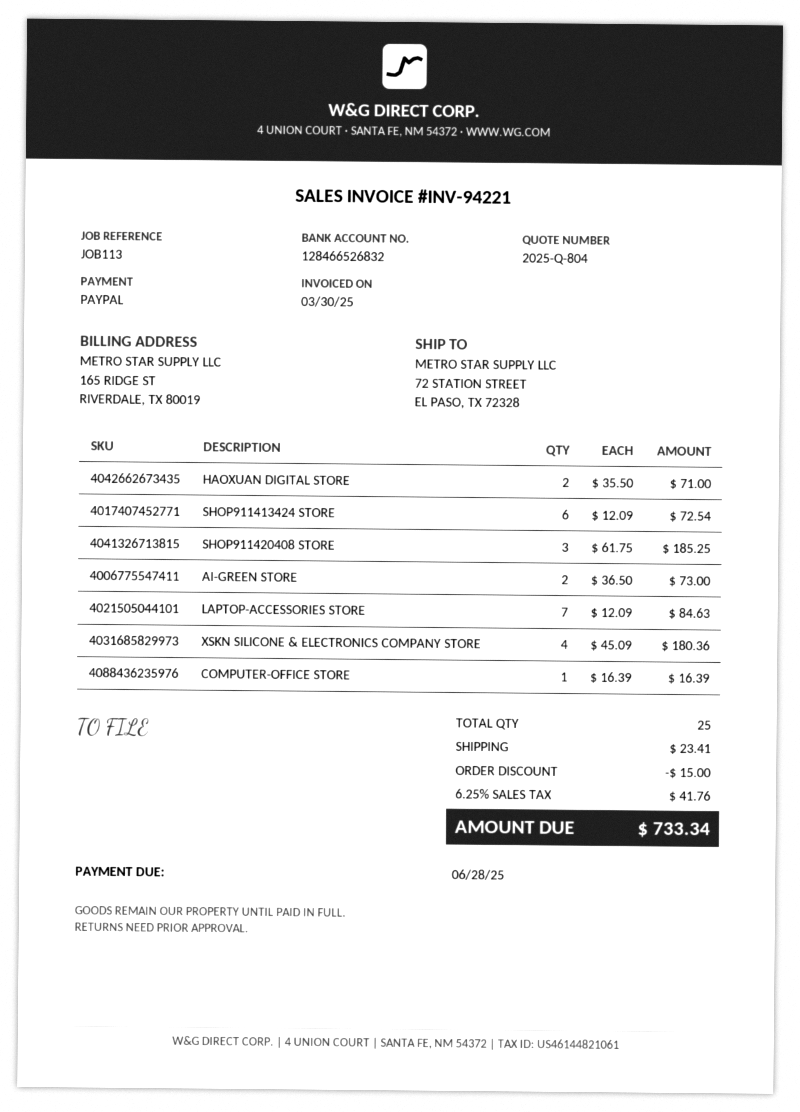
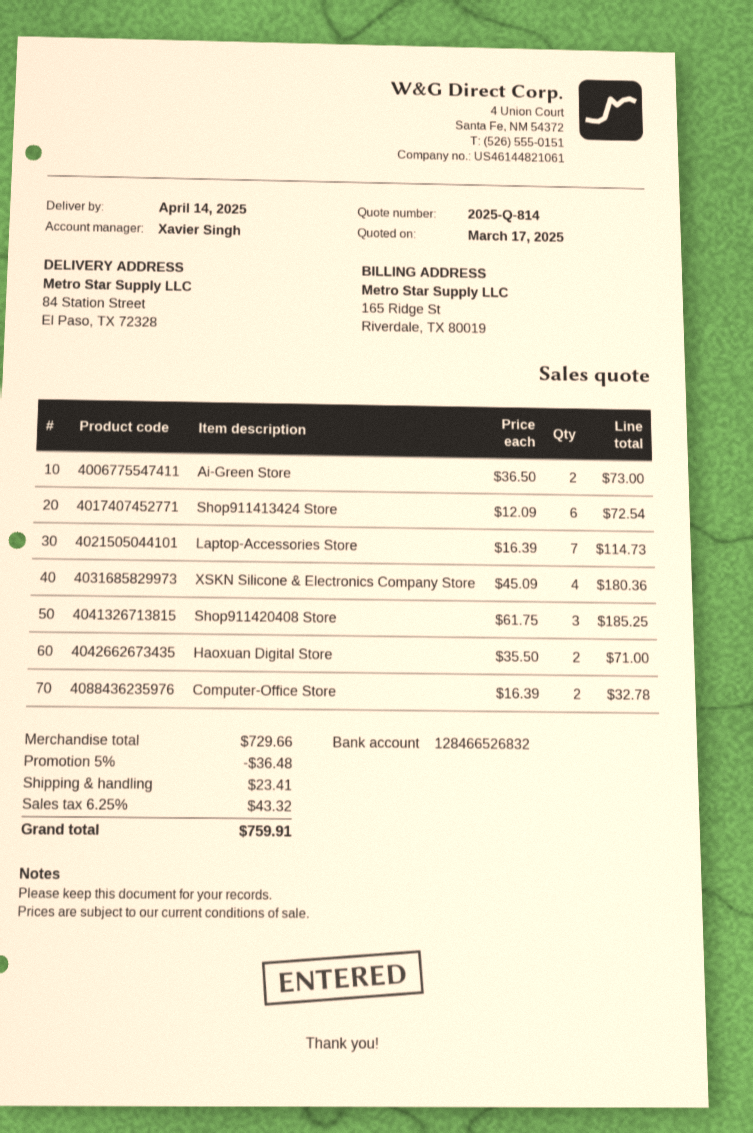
quote number: 2025-Q-804 -> 2025-Q-814
ship to: 72 STATION STREET, EL PASO, TX 72328 -> 84 Station Street, El Paso, TX 72328
LAPTOP-ACCESSORIES STORE: 7 x 12.09 = 84.63 -> 7 x 16.39 = 114.73
COMPUTER-OFFICE STORE: 1 x 16.39 = 16.39 -> 2 x 16.39 = 32.78
discount: 15.00 -> 36.48
tax: 6.25% = 41.76 -> 6.25% = 43.32
total: 733.34 -> 759.91

